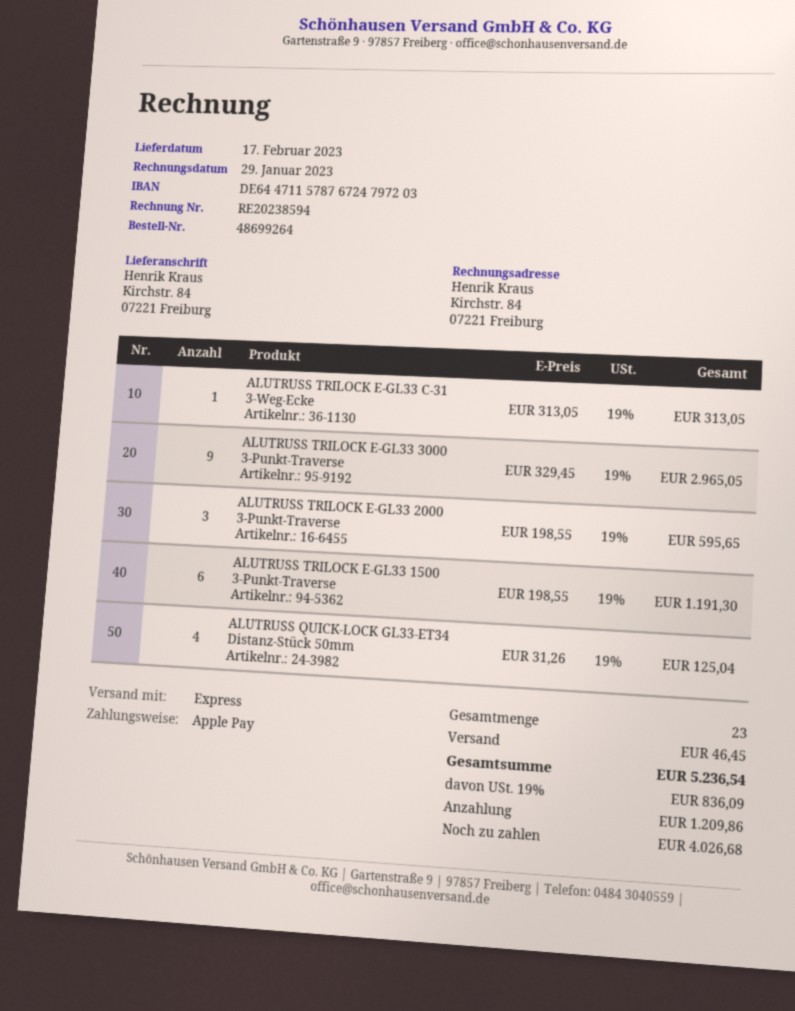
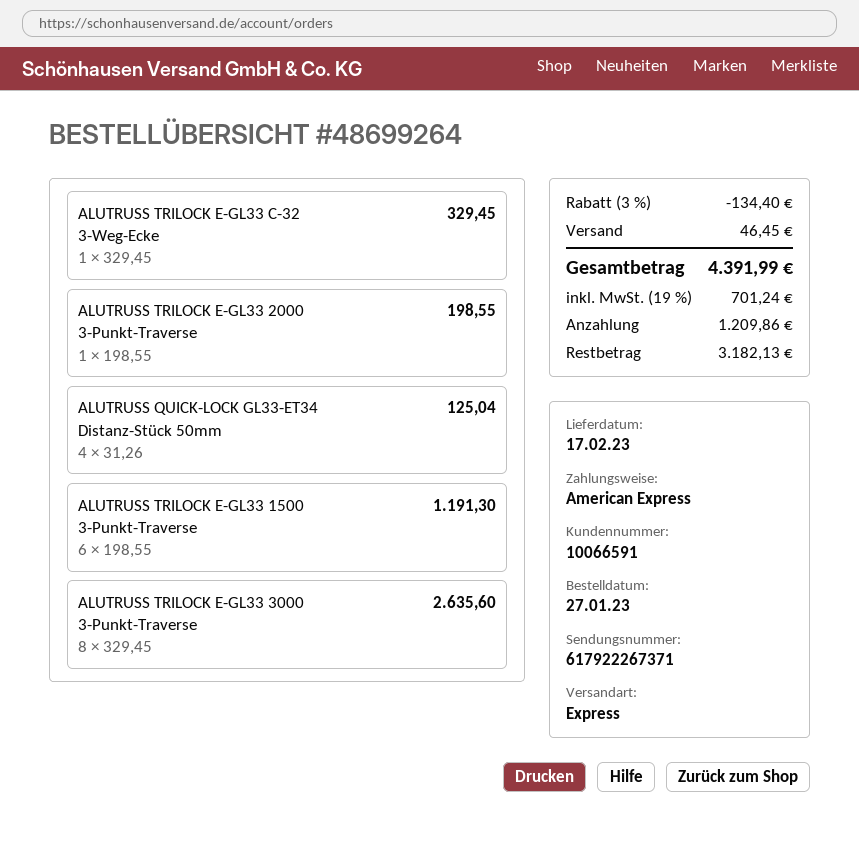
payment method: Apple Pay -> American Express
ALUTRUSS TRILOCK E-GL33 C-31 3-Weg-Ecke: 1 x 313.05 = 313.05 -> none
ALUTRUSS TRILOCK E-GL33 3000 3-Punkt-Traverse: 9 x 329.45 = 2965.05 -> 8 x 329.45 = 2635.60
ALUTRUSS TRILOCK E-GL33 2000 3-Punkt-Traverse: 3 x 198.55 = 595.65 -> 1 x 198.55 = 198.55
ALUTRUSS TRILOCK E-GL33 C-32 3-Weg-Ecke: none -> 1 x 329.45 = 329.45
discount: none -> 3% = 134.40
tax: 19% = 836.09 -> 19% = 701.24
total: 5236.54 -> 4391.99
balance: 4026.68 -> 3182.13

